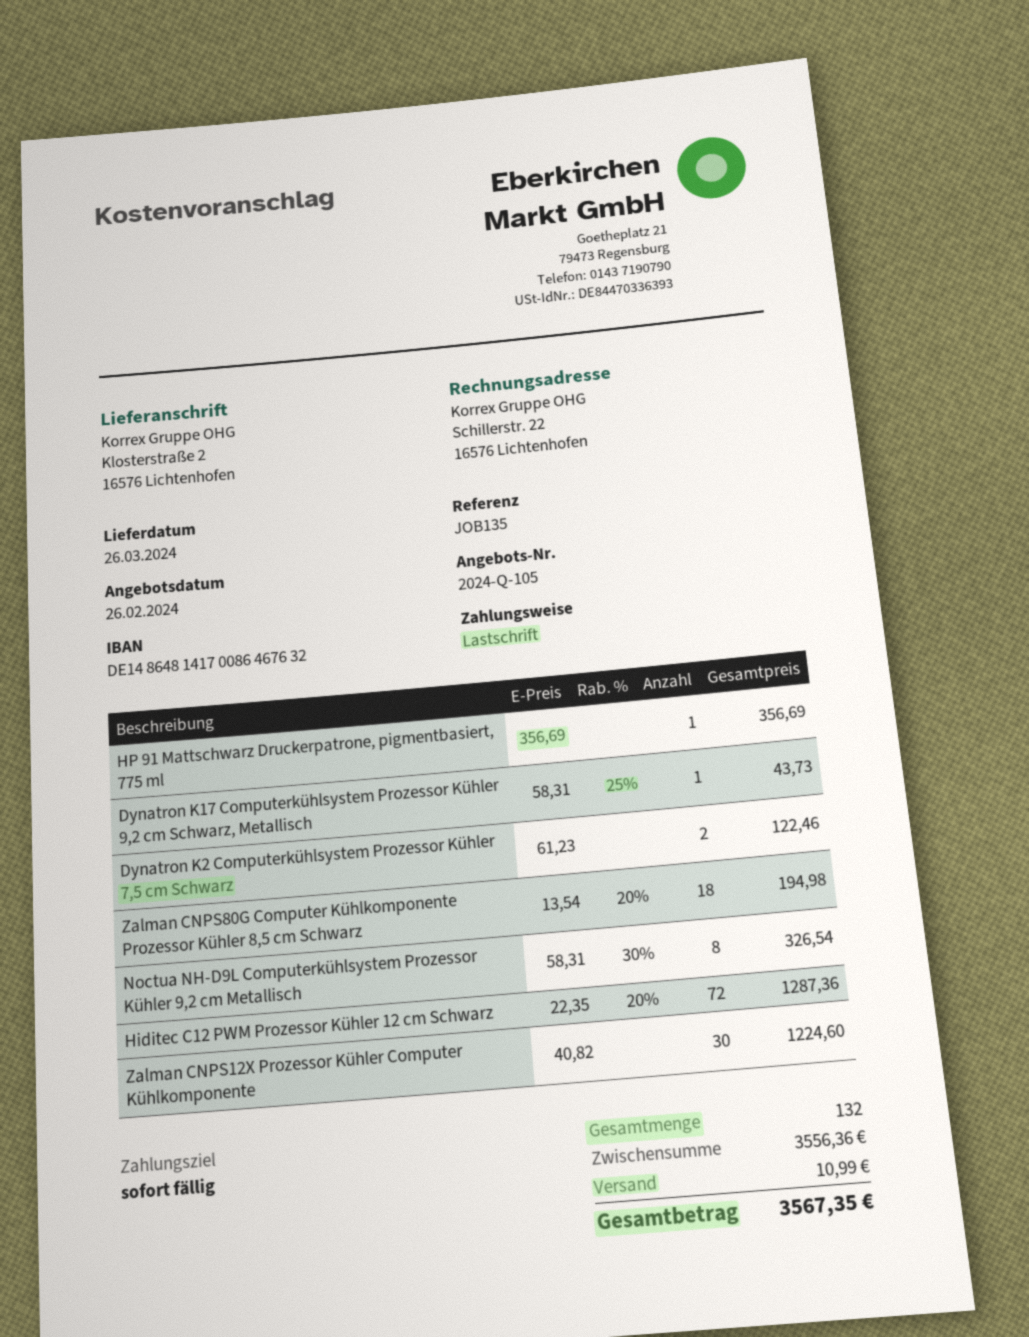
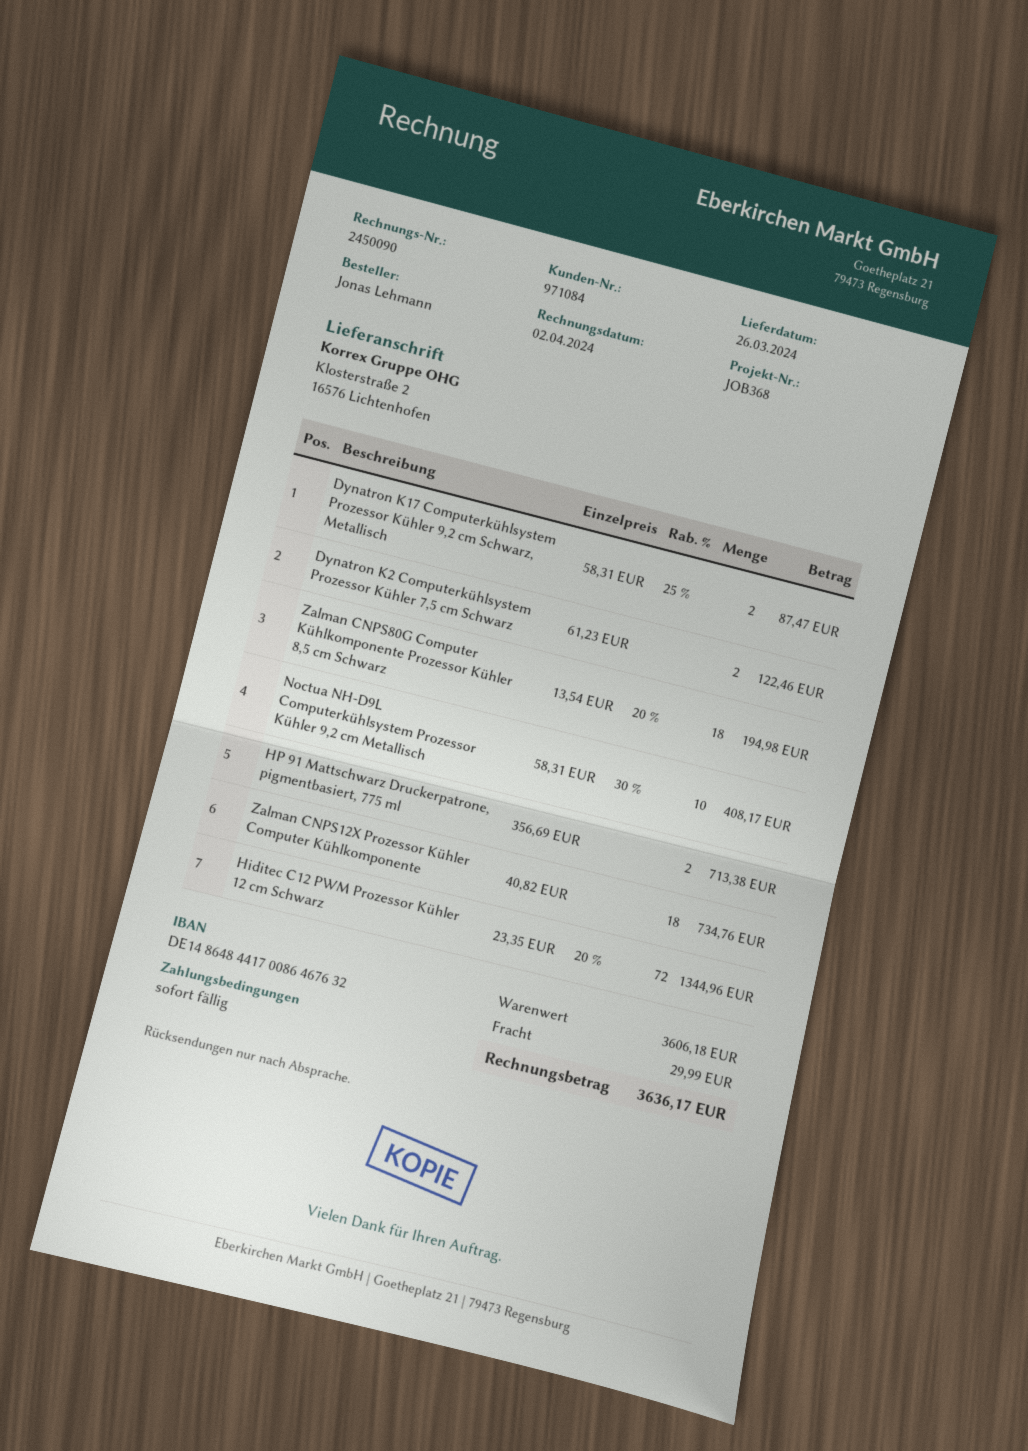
reference: JOB135 -> JOB368
bank account: DE14864814170086467632 -> DE14864844170086467632
HP 91 Mattschwarz Druckerpatrone, pigmentbasiert, 775 ml: 1 x 356.69 = 356.69 -> 2 x 356.69 = 713.38
Dynatron K17 Computerkühlsystem Prozessor Kühler 9,2 cm Schwarz, Metallisch: 1 x 58.31 - 25% = 43.73 -> 2 x 58.31 - 25% = 87.47
Noctua NH-D9L Computerkühlsystem Prozessor Kühler 9,2 cm Metallisch: 8 x 58.31 - 30% = 326.54 -> 10 x 58.31 - 30% = 408.17
Hiditec C12 PWM Prozessor Kühler 12 cm Schwarz: 72 x 22.35 - 20% = 1287.36 -> 72 x 23.35 - 20% = 1344.96
Zalman CNPS12X Prozessor Kühler Computer Kühlkomponente: 30 x 40.82 = 1224.60 -> 18 x 40.82 = 734.76
subtotal: 3556.36 -> 3606.18
shipping: 10.99 -> 29.99
total: 3567.35 -> 3636.17

